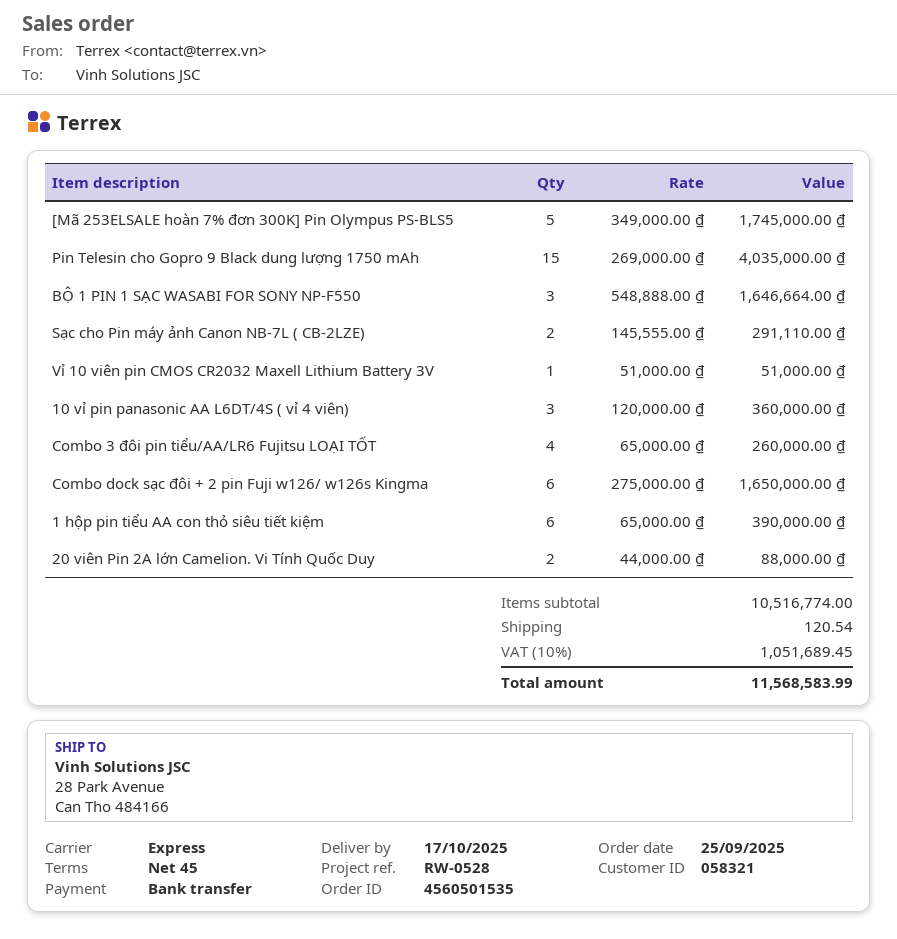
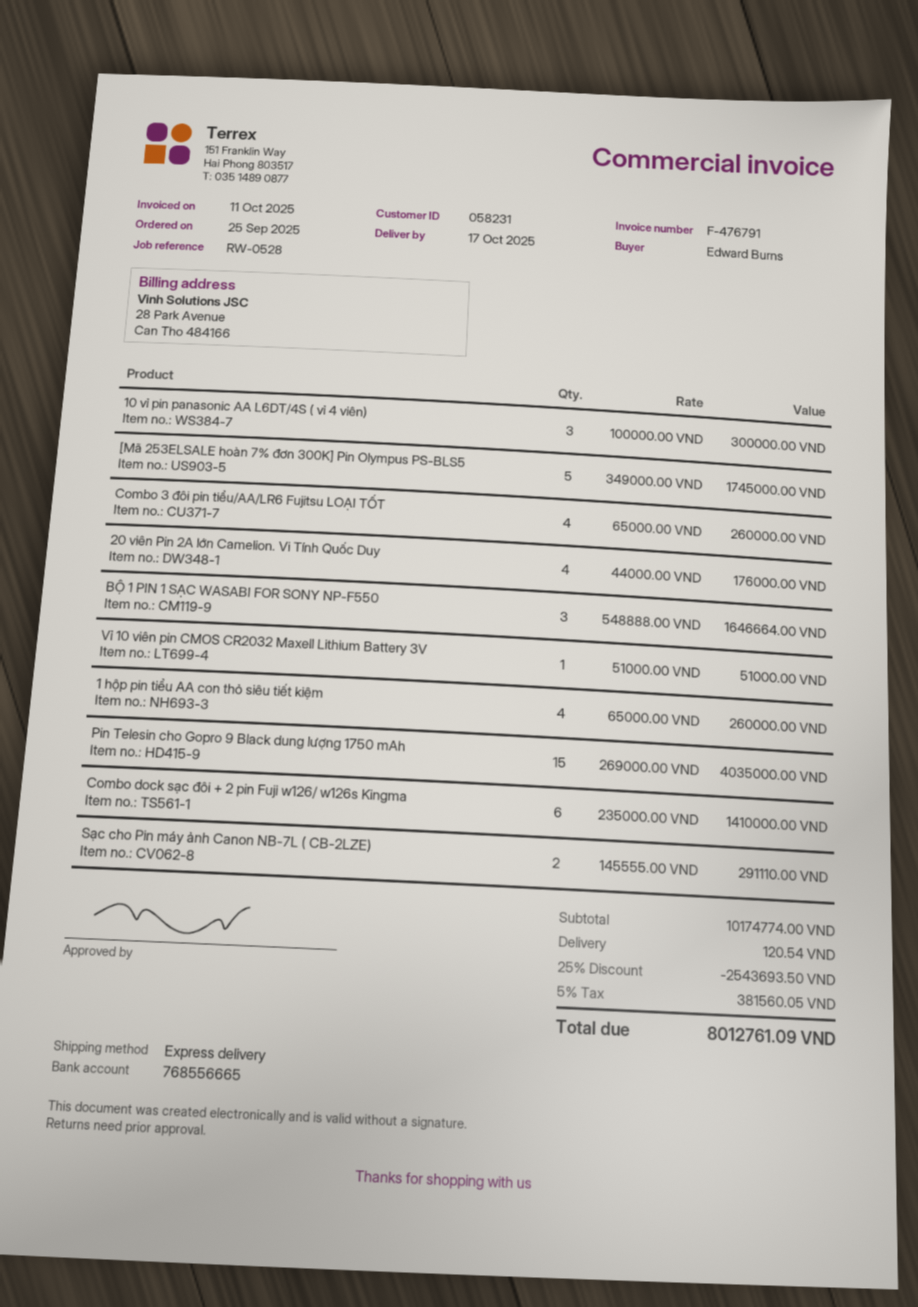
customer number: 058321 -> 058231
10 vỉ pin panasonic AA L6DT/4S ( vỉ 4 viên): 3 x 120000.00 = 360000.00 -> 3 x 100000.00 = 300000.00
Combo dock sạc đôi + 2 pin Fuji w126/ w126s Kingma: 6 x 275000.00 = 1650000.00 -> 6 x 235000.00 = 1410000.00
1 hộp pin tiểu AA con thỏ siêu tiết kiệm: 6 x 65000.00 = 390000.00 -> 4 x 65000.00 = 260000.00
20 viên Pin 2A lớn Camelion. Vi Tính Quốc Duy: 2 x 44000.00 = 88000.00 -> 4 x 44000.00 = 176000.00
subtotal: 10516774.00 -> 10174774.00
discount: none -> 25% = 2543693.50
tax: 10% = 1051689.45 -> 5% = 381560.05
total: 11568583.99 -> 8012761.09

